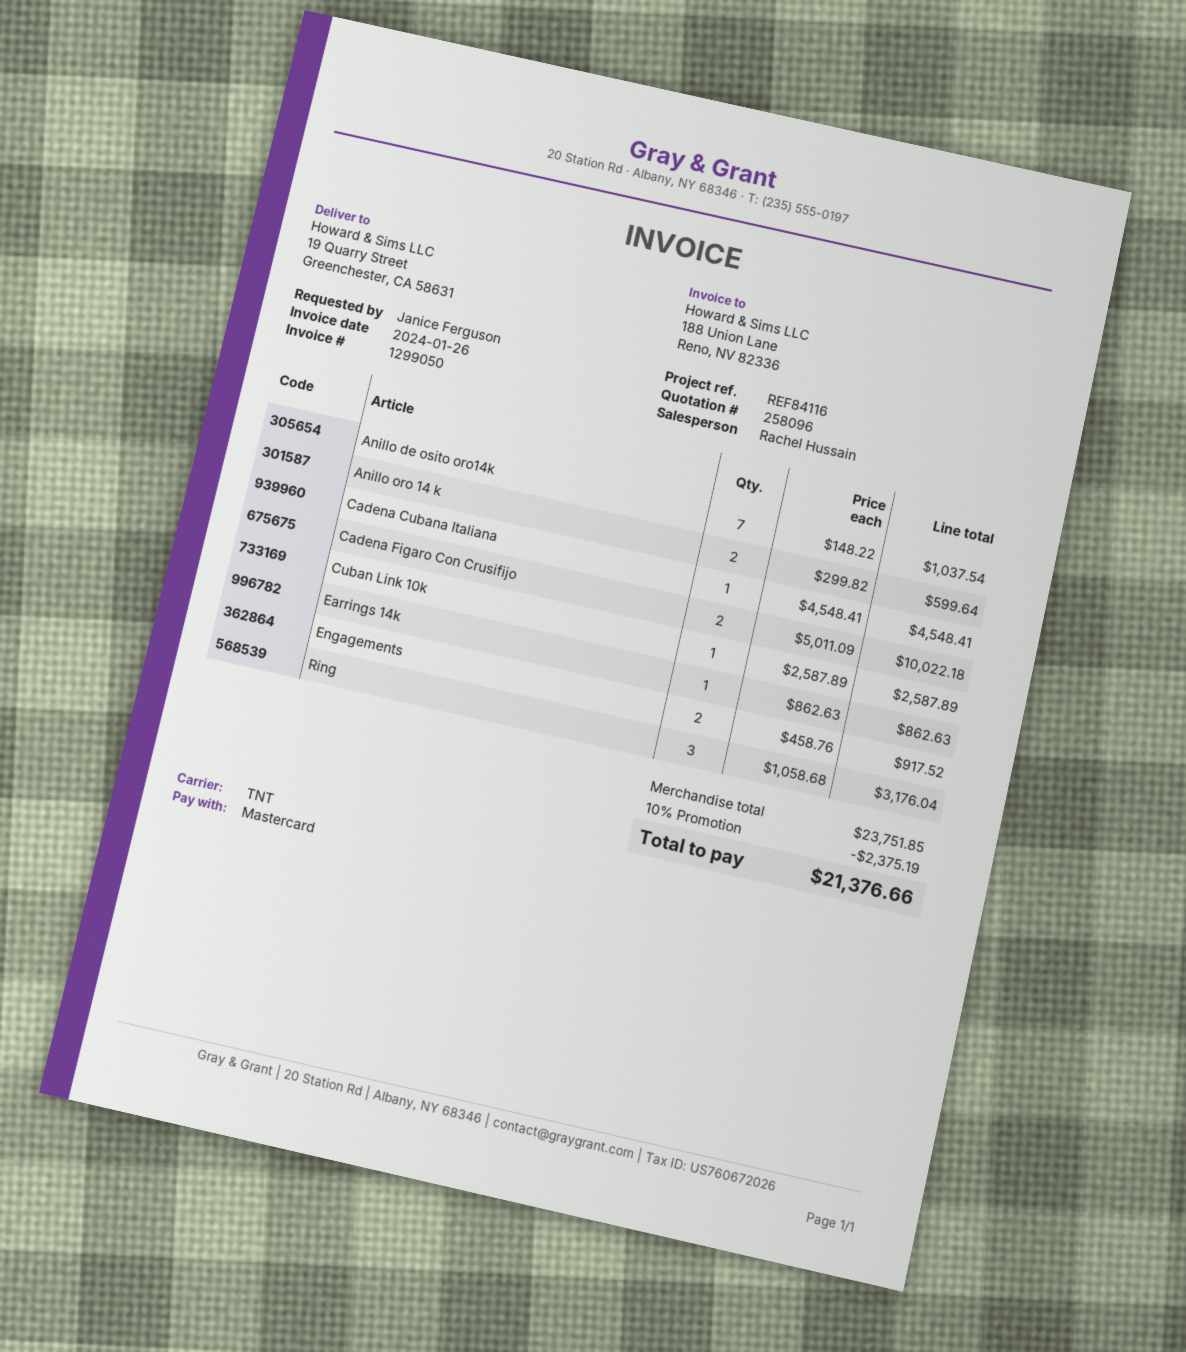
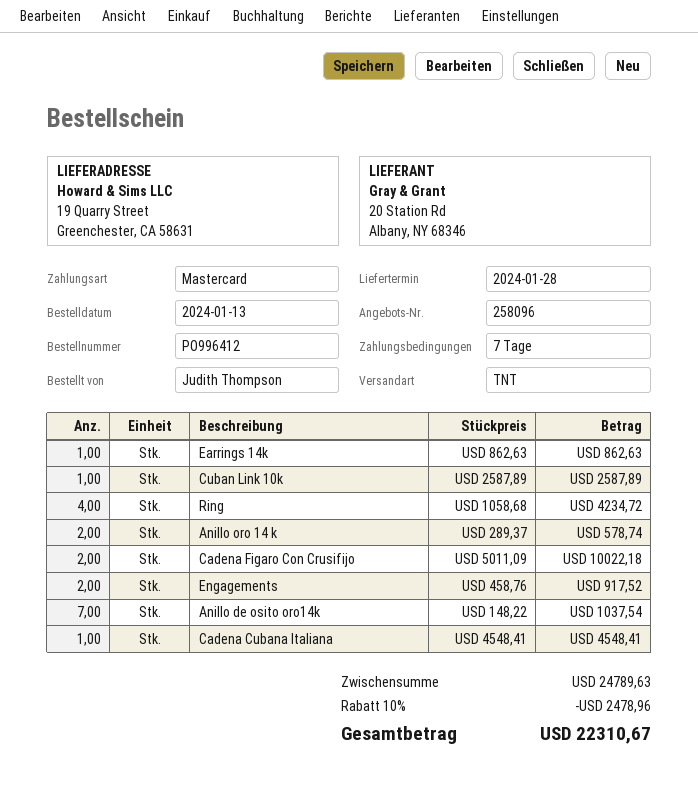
ordered by: Janice Ferguson -> Judith Thompson
Anillo oro 14 k: 2 x 299.82 = 599.64 -> 2 x 289.37 = 578.74
Ring: 3 x 1058.68 = 3176.04 -> 4 x 1058.68 = 4234.72
subtotal: 23751.85 -> 24789.63
discount: 10% = 2375.19 -> 10% = 2478.96
total: 21376.66 -> 22310.67

